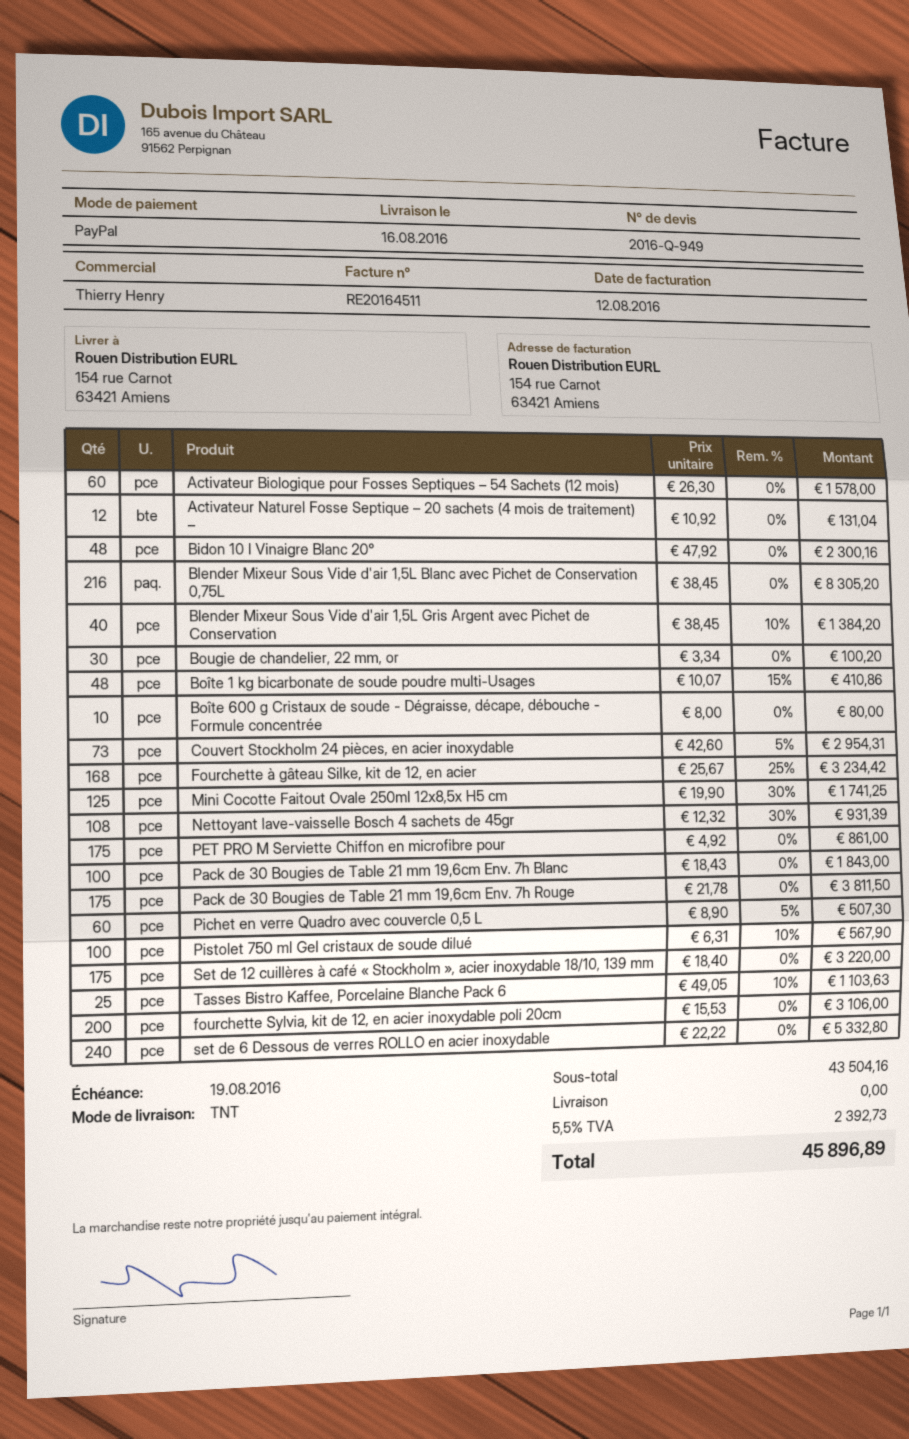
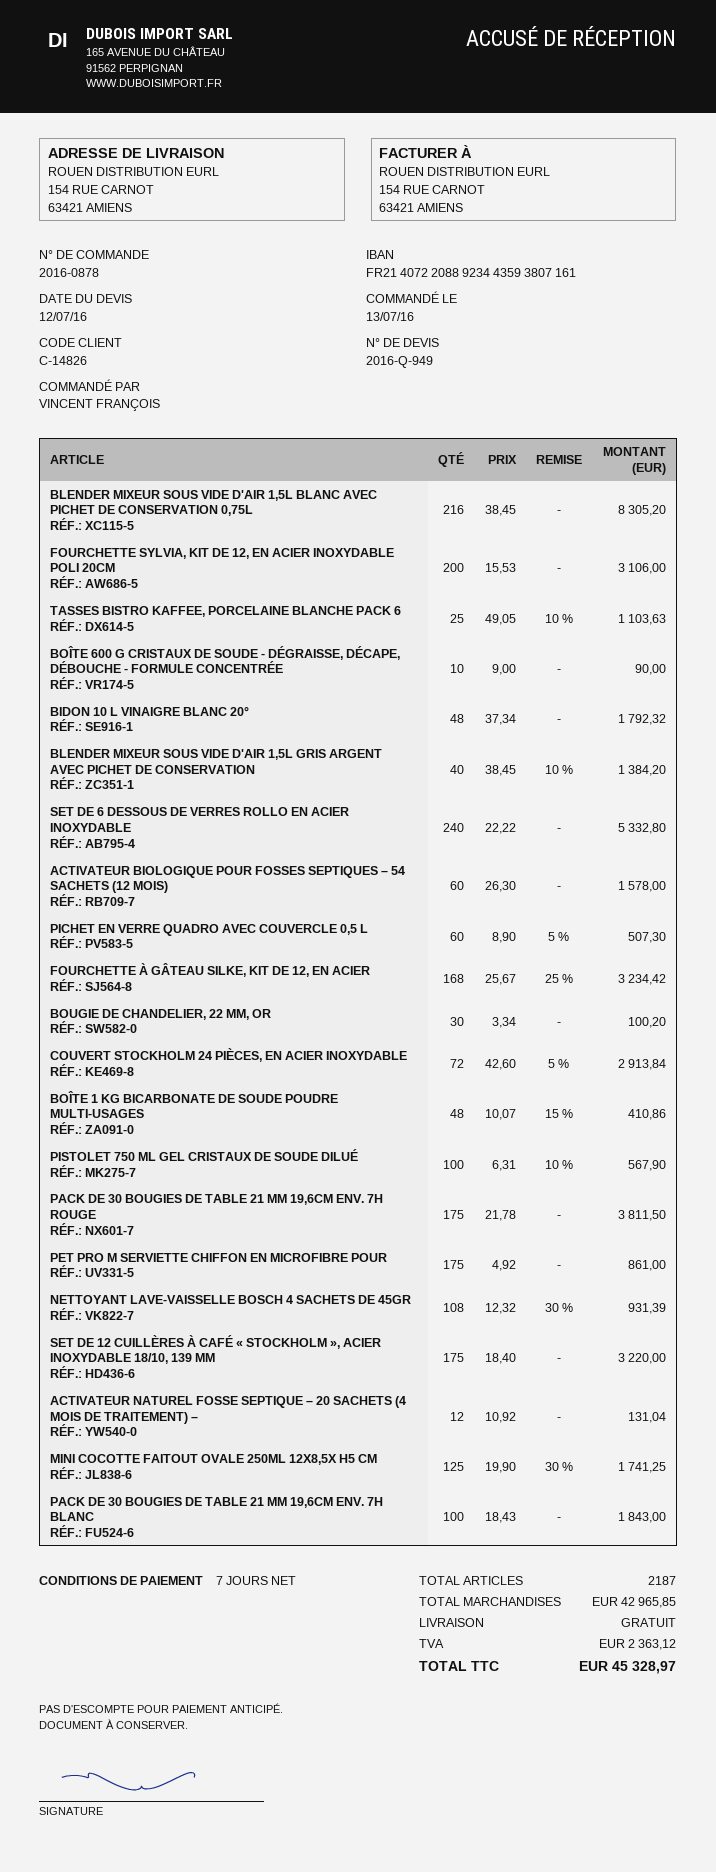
Bidon 10 l Vinaigre Blanc 20°: 48 x 47.92 = 2300.16 -> 48 x 37.34 = 1792.32
Boîte 600 g Cristaux de soude - Dégraisse, décape, débouche - Formule concentrée: 10 x 8.00 = 80.00 -> 10 x 9.00 = 90.00
Couvert Stockholm 24 pièces, en acier inoxydable: 73 x 42.60 - 5% = 2954.31 -> 72 x 42.60 - 5% = 2913.84
subtotal: 43504.16 -> 42965.85
tax: 2392.73 -> 2363.12
total: 45896.89 -> 45328.97

